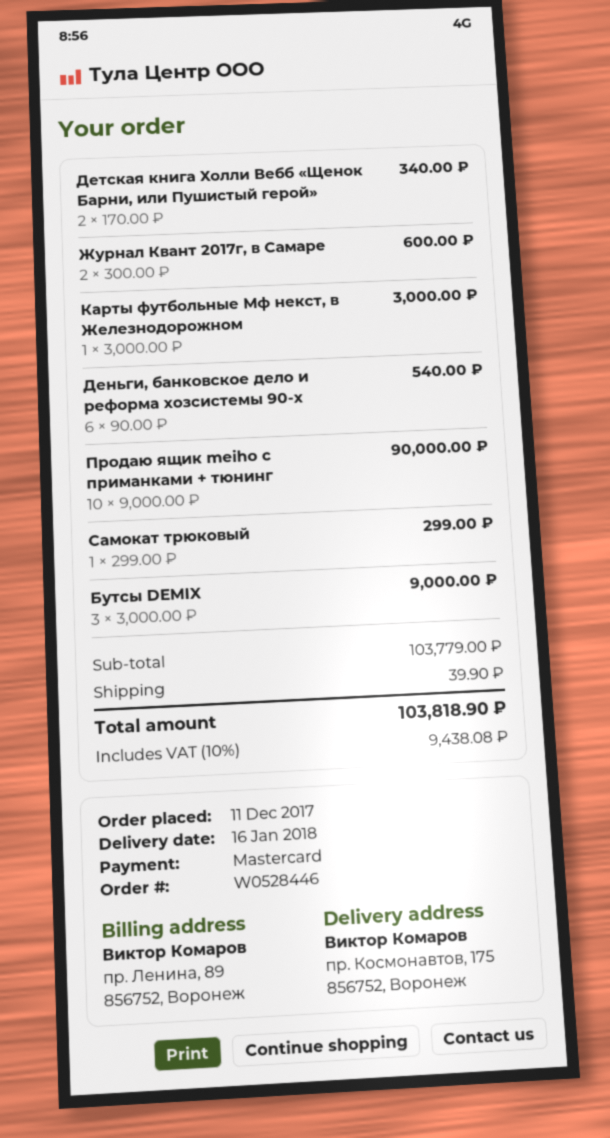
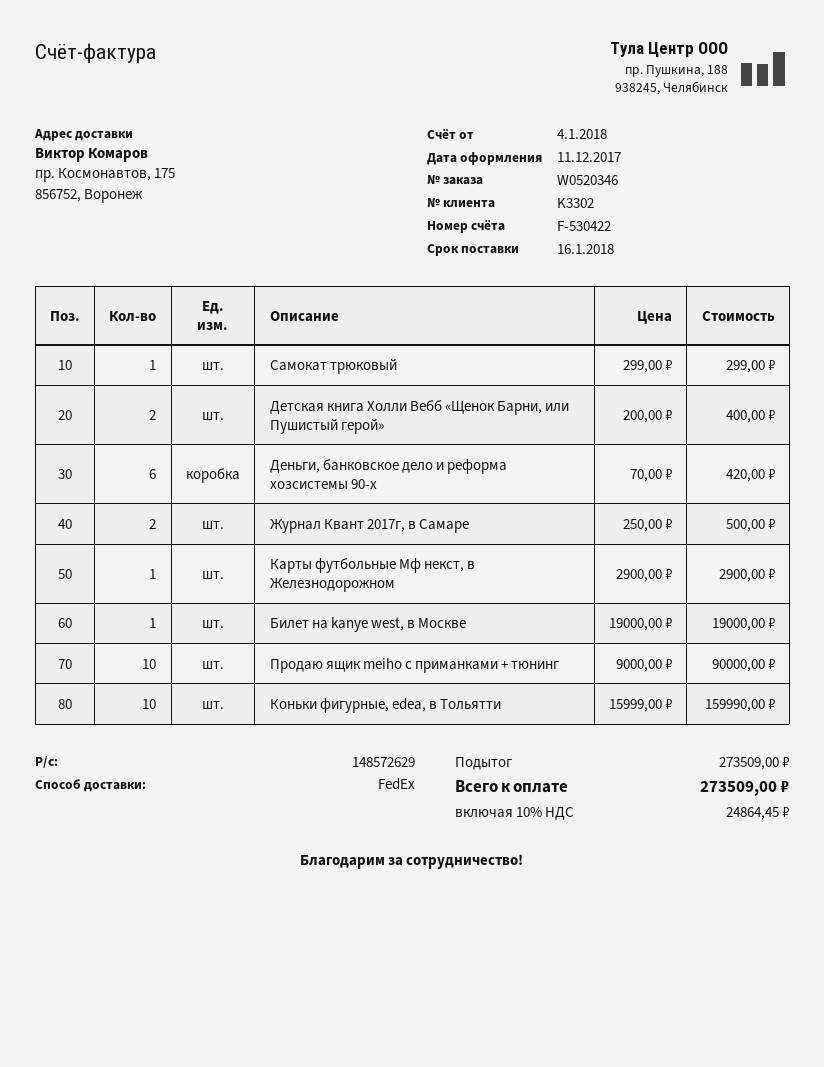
order number: W0528446 -> W0520346
Детская книга Холли Вебб «Щенок Барни, или Пушистый герой»: 2 x 170.00 = 340.00 -> 2 x 200.00 = 400.00
Журнал Квант 2017г, в Самаре: 2 x 300.00 = 600.00 -> 2 x 250.00 = 500.00
Карты футбольные Мф некст, в Железнодорожном: 1 x 3000.00 = 3000.00 -> 1 x 2900.00 = 2900.00
Деньги, банковское дело и реформа хозсистемы 90-х: 6 x 90.00 = 540.00 -> 6 x 70.00 = 420.00
Бутсы DEMIX: 3 x 3000.00 = 9000.00 -> none
Билет на kanye west, в Москве: none -> 1 x 19000.00 = 19000.00
Коньки фигурные, edea, в Тольятти: none -> 10 x 15999.00 = 159990.00
subtotal: 103779.00 -> 273509.00
shipping: 39.90 -> none
tax: 10% = 9438.08 -> 10% = 24864.45
total: 103818.90 -> 273509.00

